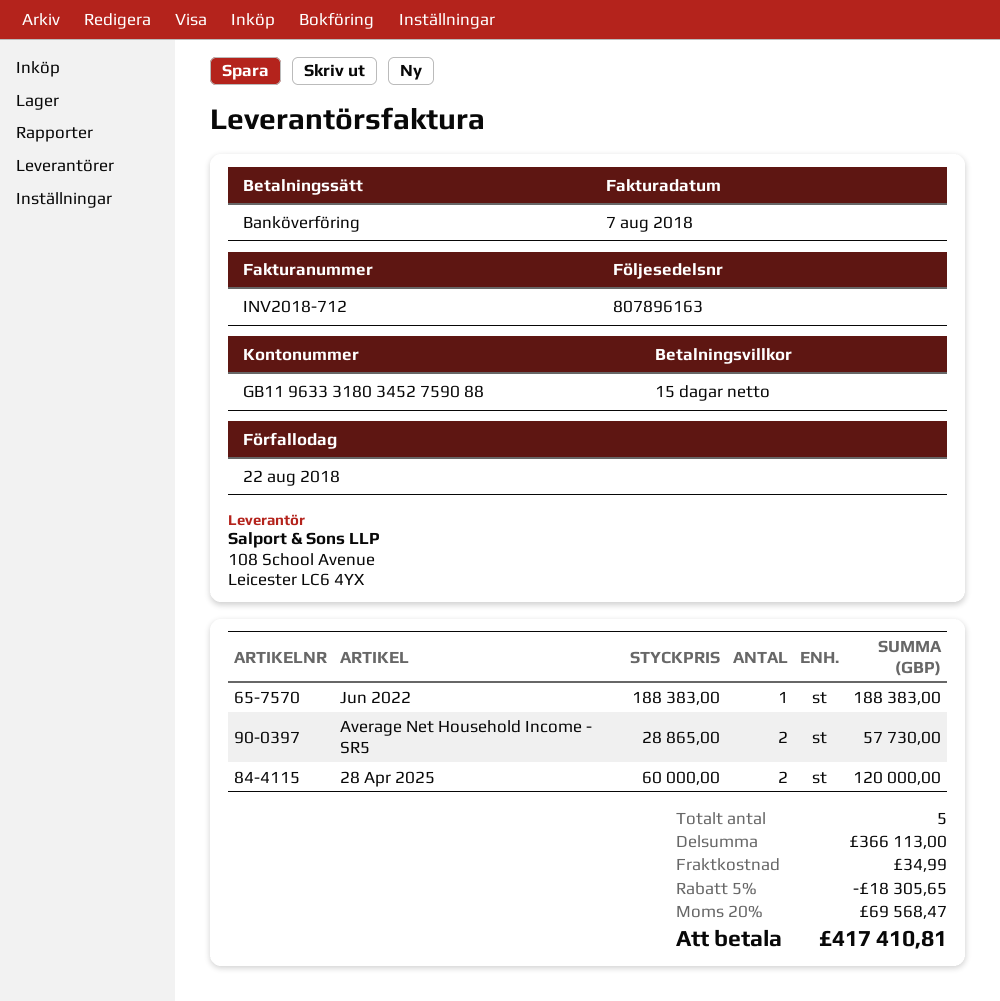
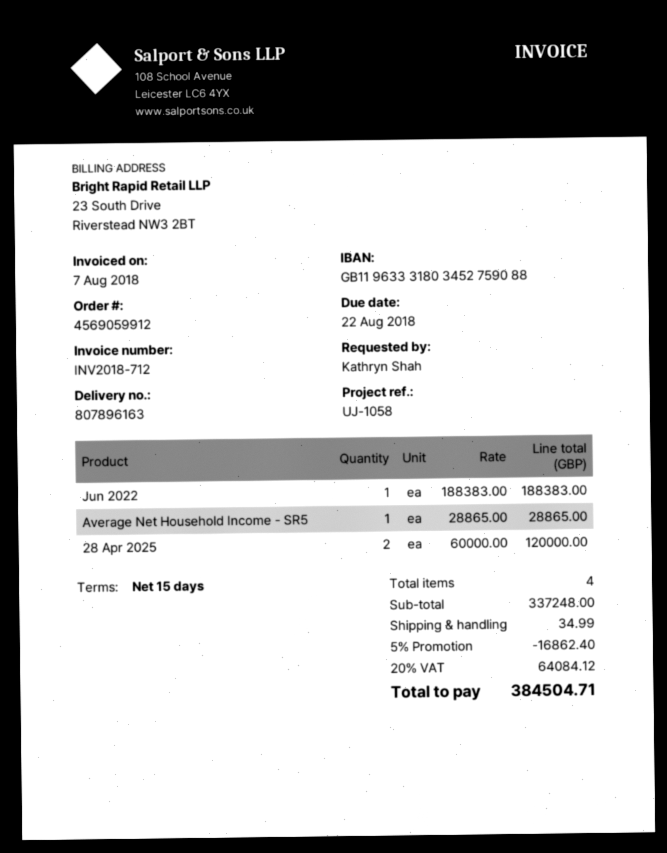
Average Net Household Income - SR5: 2 x 28865.00 = 57730.00 -> 1 x 28865.00 = 28865.00
total quantity: 5 -> 4
subtotal: 366113.00 -> 337248.00
discount: 5% = 18305.65 -> 5% = 16862.40
tax: 20% = 69568.47 -> 20% = 64084.12
total: 417410.81 -> 384504.71

